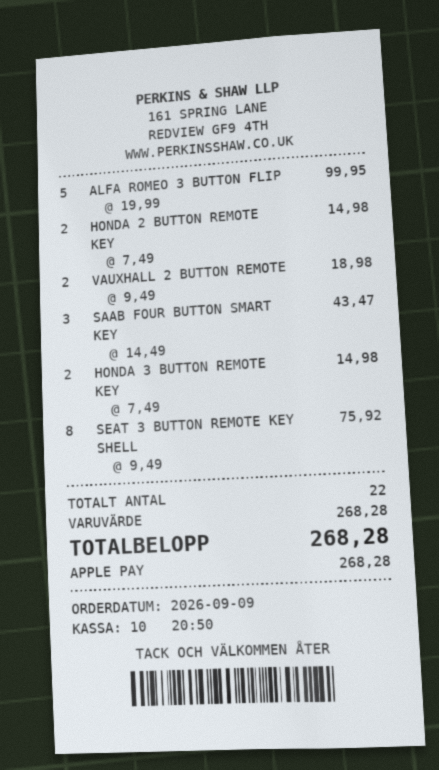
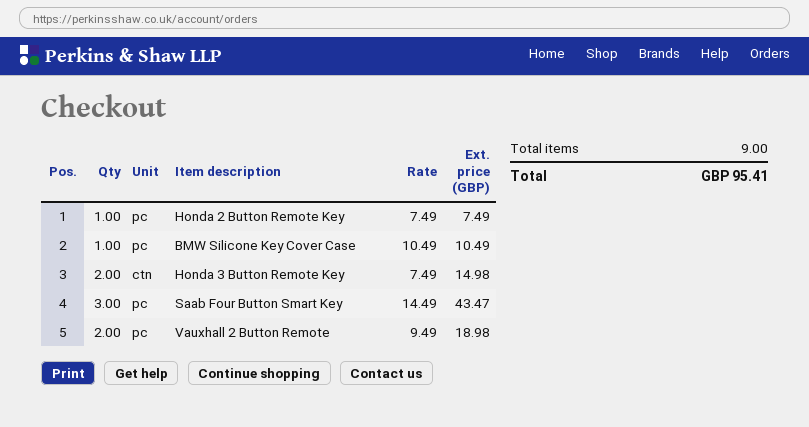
ALFA ROMEO 3 BUTTON FLIP: 5 x 19.99 = 99.95 -> none
HONDA 2 BUTTON REMOTE KEY: 2 x 7.49 = 14.98 -> 1 x 7.49 = 7.49
SEAT 3 BUTTON REMOTE KEY SHELL: 8 x 9.49 = 75.92 -> none
BMW Silicone Key Cover Case: none -> 1 x 10.49 = 10.49
total quantity: 22 -> 9
total: 268.28 -> 95.41

